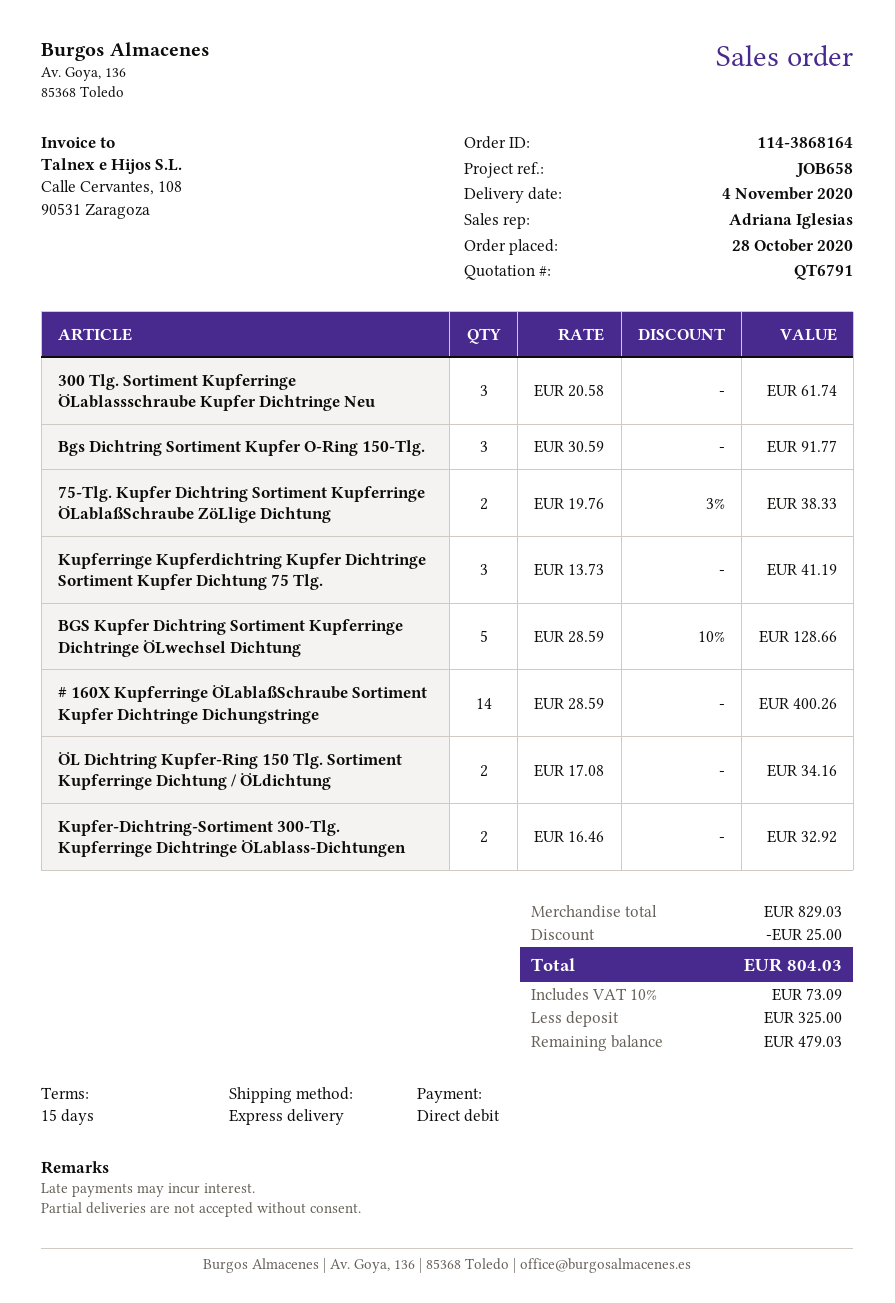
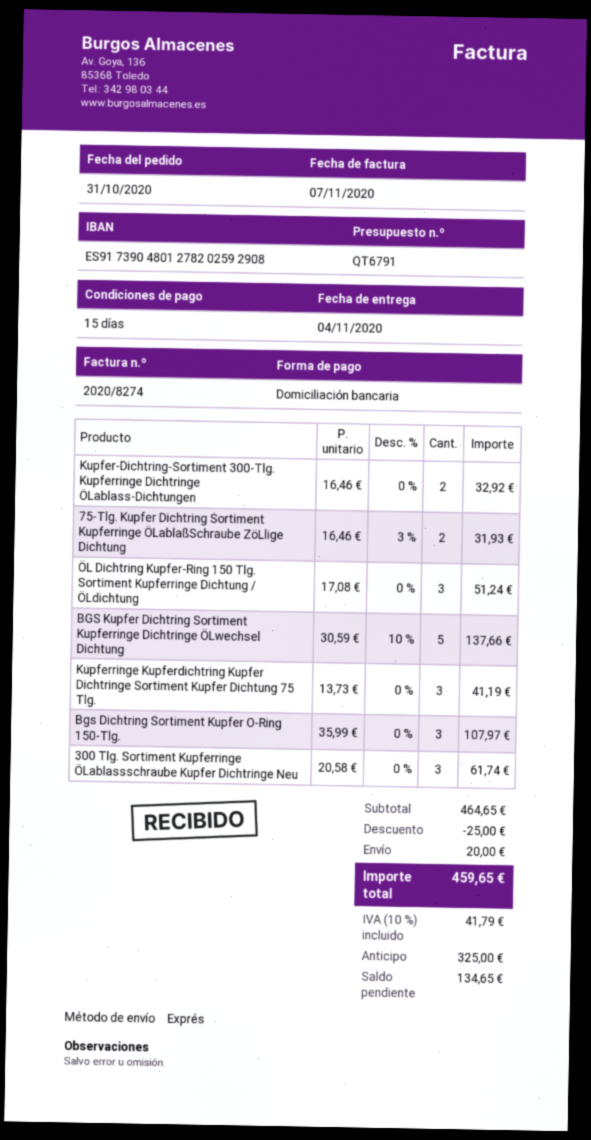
order date: 2020-10-28 -> 2020-10-31
Bgs Dichtring Sortiment Kupfer O-Ring 150-Tlg.: 3 x 30.59 = 91.77 -> 3 x 35.99 = 107.97
75-Tlg. Kupfer Dichtring Sortiment Kupferringe ÖLablaßSchraube ZöLlige Dichtung: 2 x 19.76 - 3% = 38.33 -> 2 x 16.46 - 3% = 31.93
BGS Kupfer Dichtring Sortiment Kupferringe Dichtringe ÖLwechsel Dichtung: 5 x 28.59 - 10% = 128.66 -> 5 x 30.59 - 10% = 137.66
# 160X Kupferringe ÖLablaßSchraube Sortiment Kupfer Dichtringe Dichungstringe: 14 x 28.59 = 400.26 -> none
ÖL Dichtring Kupfer-Ring 150 Tlg. Sortiment Kupferringe Dichtung / ÖLdichtung: 2 x 17.08 = 34.16 -> 3 x 17.08 = 51.24
subtotal: 829.03 -> 464.65
shipping: none -> 20.00
tax: 10% = 73.09 -> 10% = 41.79
total: 804.03 -> 459.65
balance: 479.03 -> 134.65

